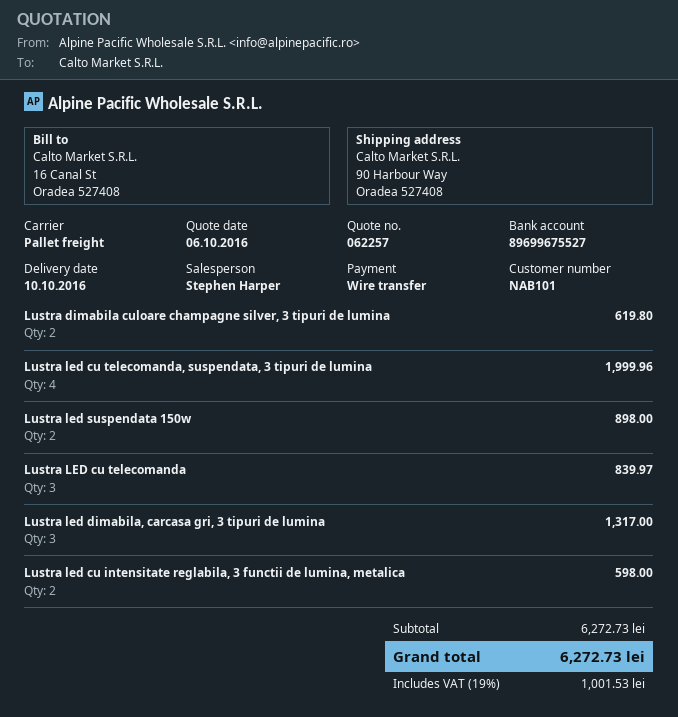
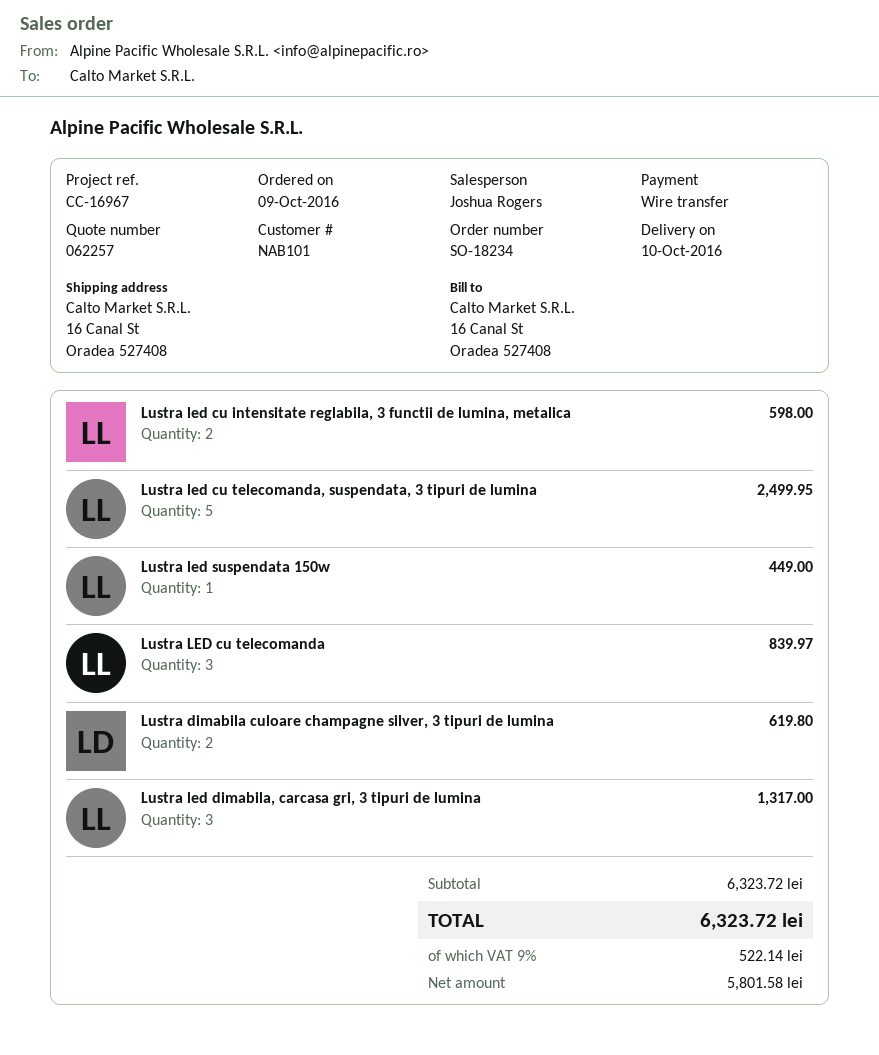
sales rep: Stephen Harper -> Joshua Rogers
ship to: 90 Harbour Way, Oradea 527408 -> 16 Canal St, Oradea 527408
Lustra led cu telecomanda, suspendata, 3 tipuri de lumina: 4 for 1999.96 -> 5 for 2499.95
Lustra led suspendata 150w: 2 for 898.00 -> 1 for 449.00
subtotal: 6272.73 -> 6323.72
tax: 19% = 1001.53 -> 9% = 522.14
total: 6272.73 -> 6323.72

